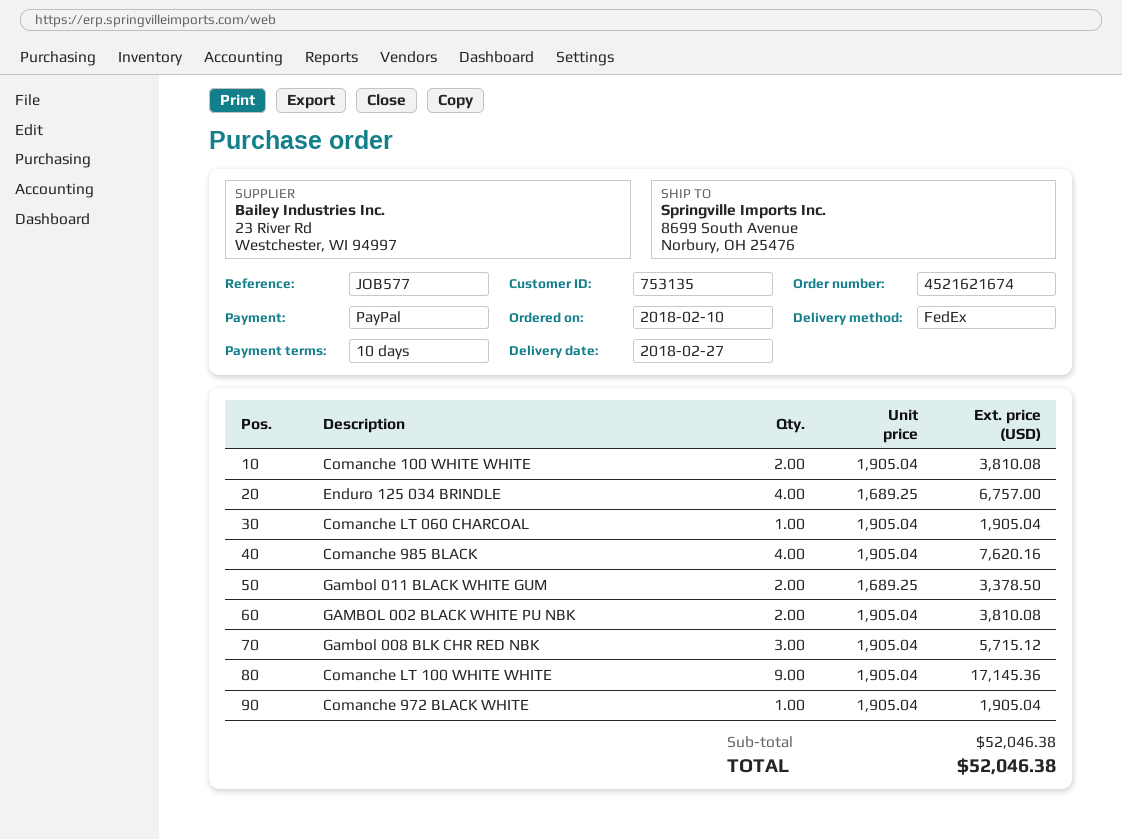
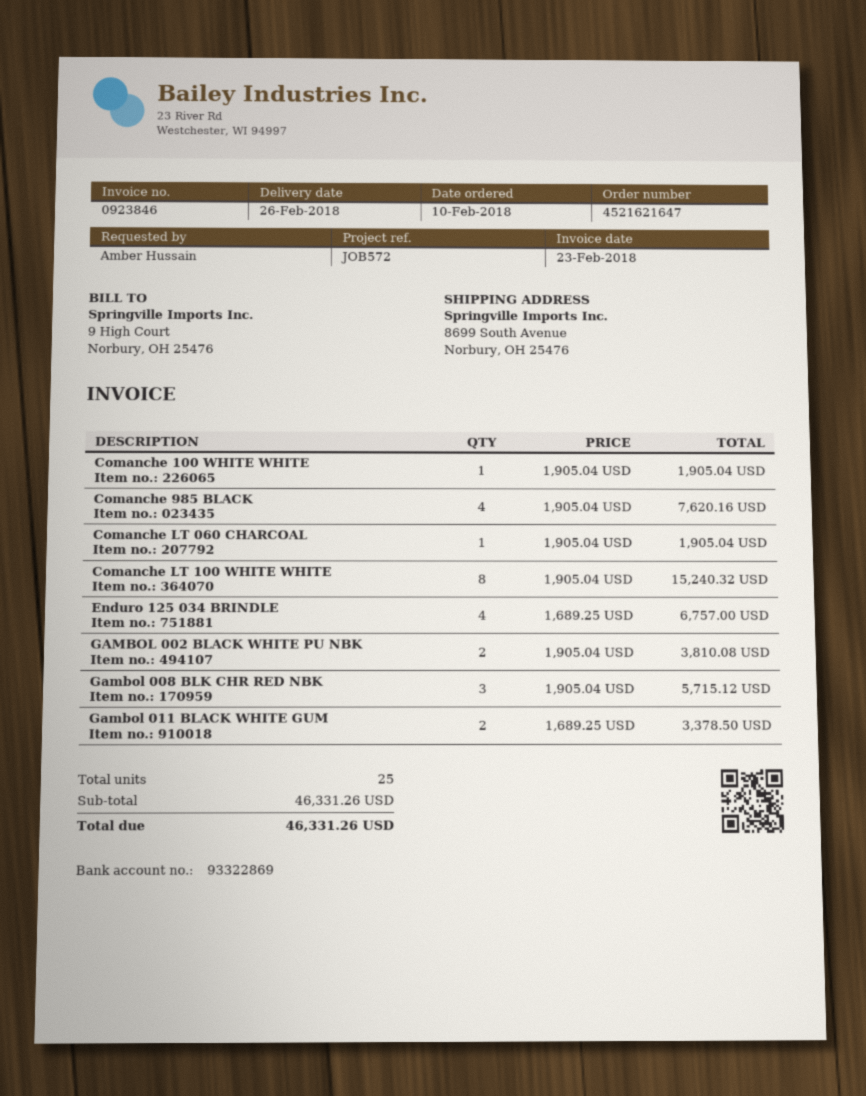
order number: 4521621674 -> 4521621647
delivery date: 2018-02-27 -> 2018-02-26
reference: JOB577 -> JOB572
Comanche 100 WHITE WHITE: 2 x 1905.04 = 3810.08 -> 1 x 1905.04 = 1905.04
Comanche LT 100 WHITE WHITE: 9 x 1905.04 = 17145.36 -> 8 x 1905.04 = 15240.32
Comanche 972 BLACK WHITE: 1 x 1905.04 = 1905.04 -> none
subtotal: 52046.38 -> 46331.26
total: 52046.38 -> 46331.26

